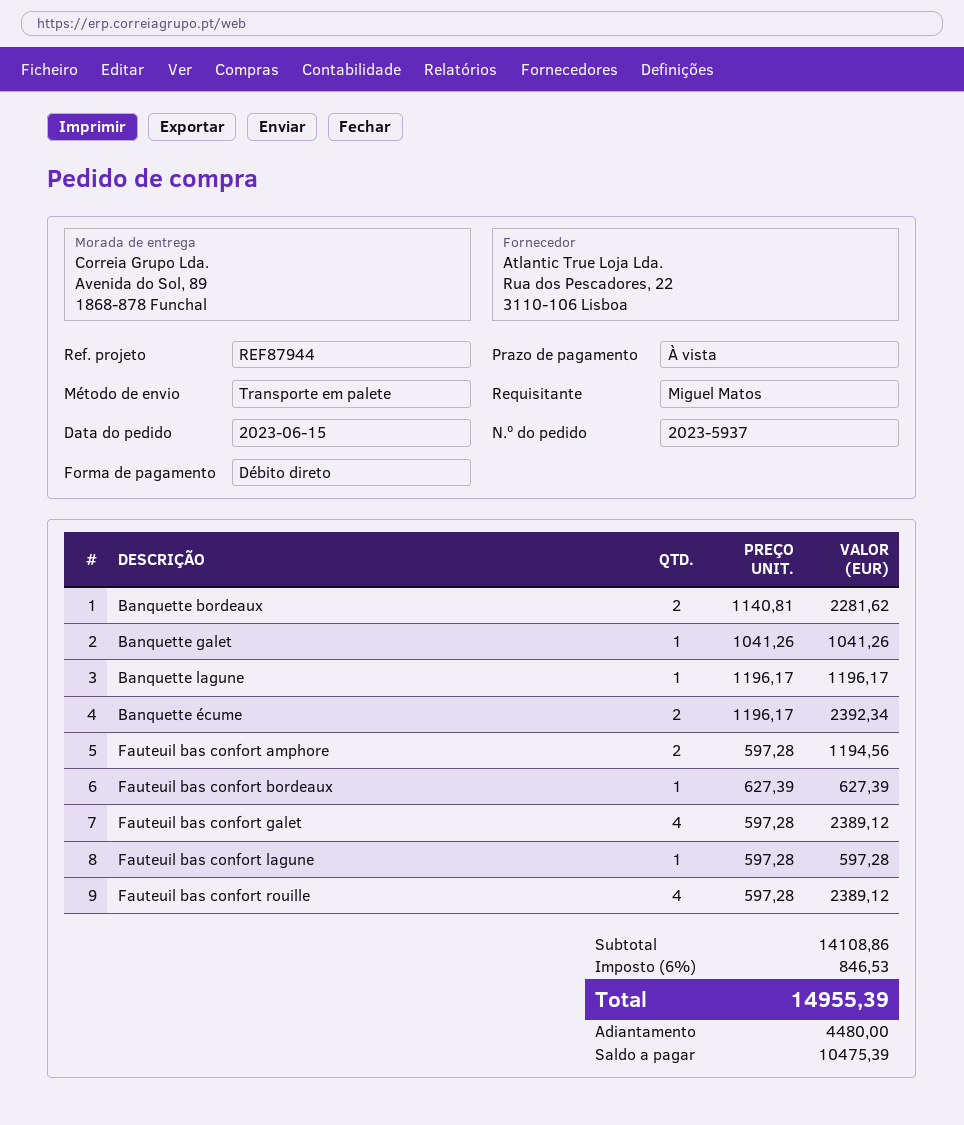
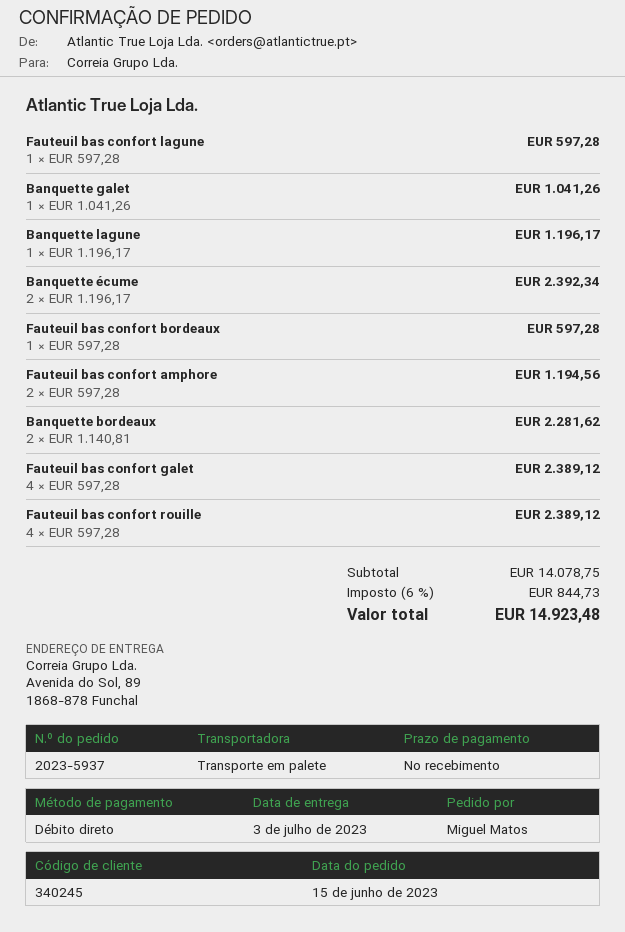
Fauteuil bas confort bordeaux: 1 x 627.39 = 627.39 -> 1 x 597.28 = 597.28
subtotal: 14108.86 -> 14078.75
tax: 6% = 846.53 -> 6% = 844.73
total: 14955.39 -> 14923.48

